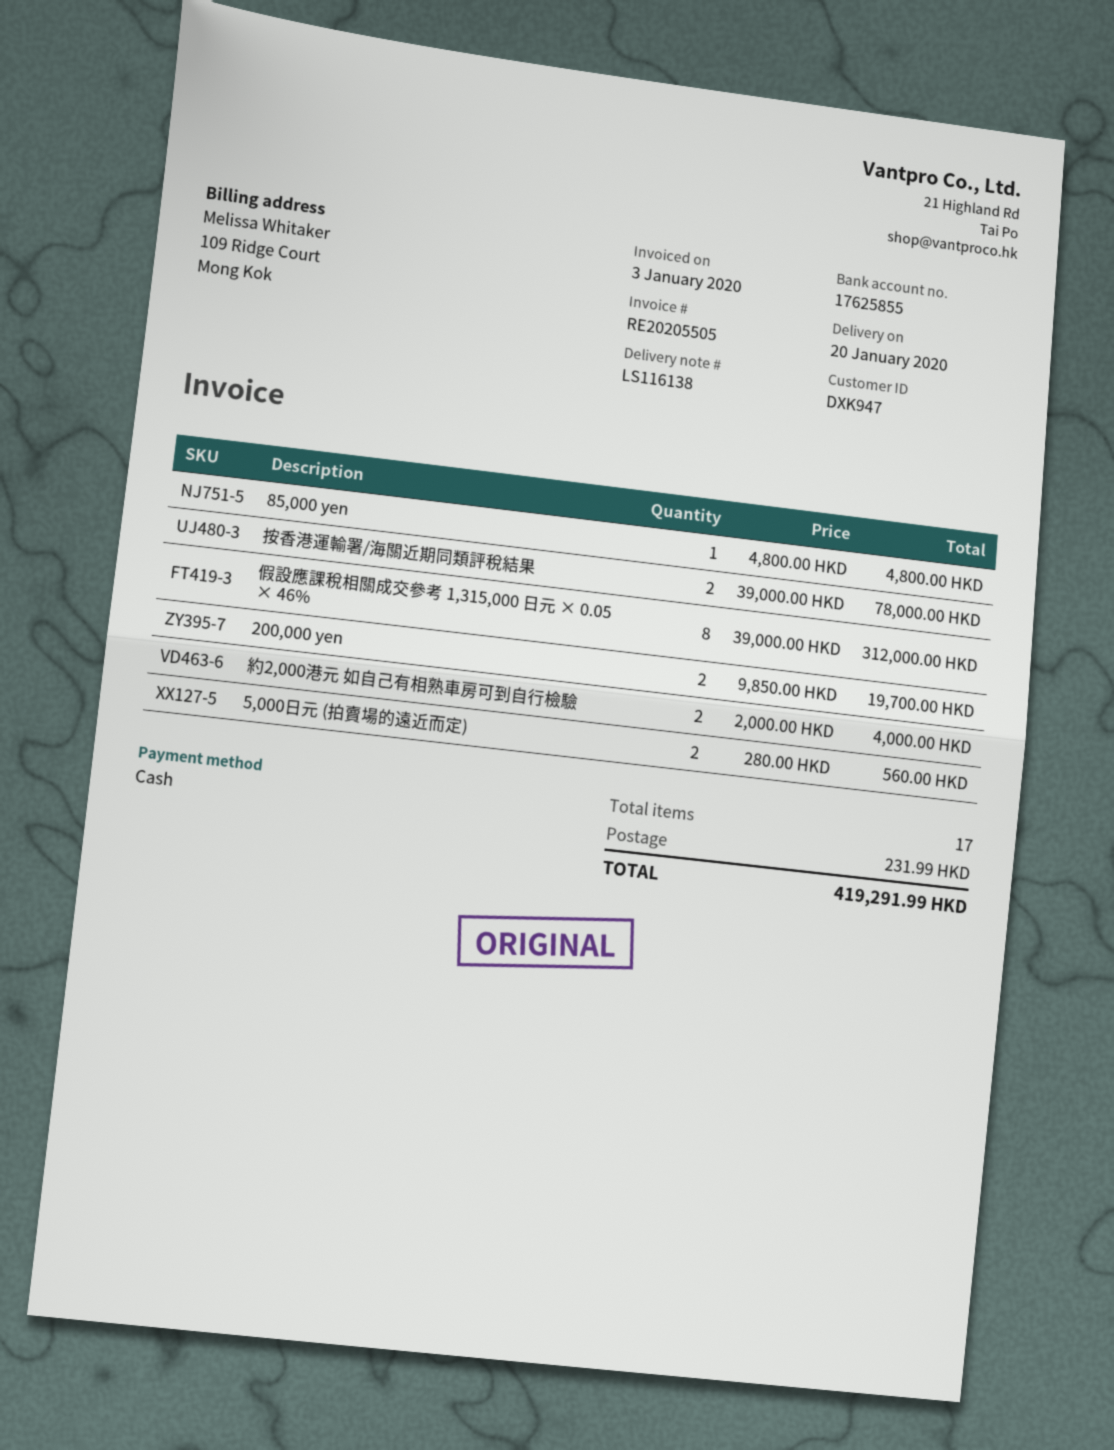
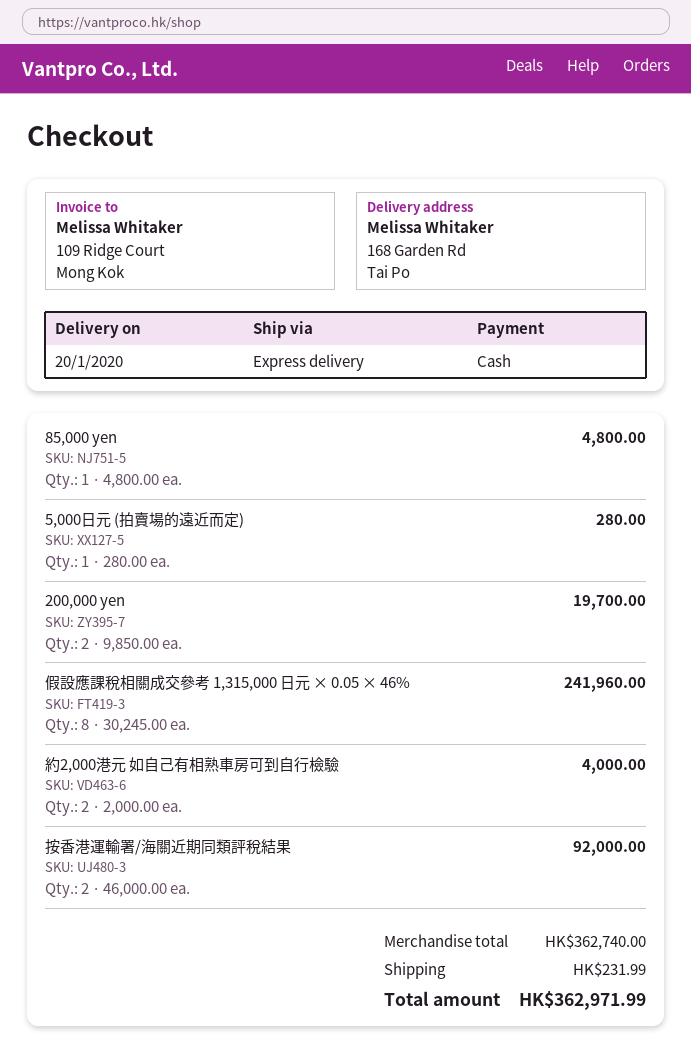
按香港運輸署/海關近期同類評稅結果: 2 x 39000.00 = 78000.00 -> 2 x 46000.00 = 92000.00
假設應課稅相關成交參考 1,315,000 日元 × 0.05 × 46%: 8 x 39000.00 = 312000.00 -> 8 x 30245.00 = 241960.00
5,000日元 (拍賣場的遠近而定): 2 x 280.00 = 560.00 -> 1 x 280.00 = 280.00
total: 419291.99 -> 362971.99

